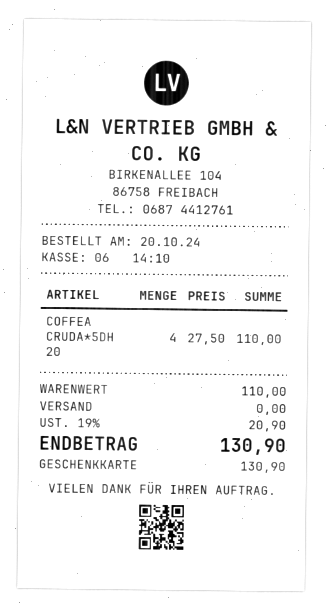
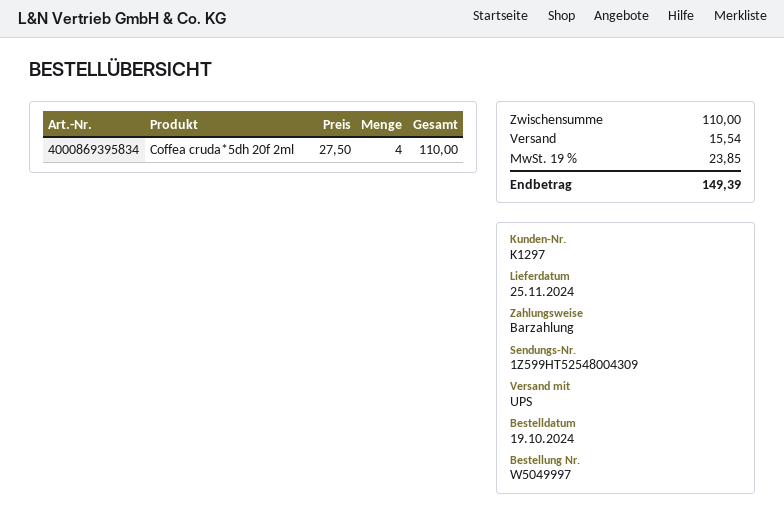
order date: 2024-10-20 -> 2024-10-19
payment method: gift card -> cash
shipping: 0.00 -> 15.54
tax: 19% = 20.90 -> 19% = 23.85
total: 130.90 -> 149.39

